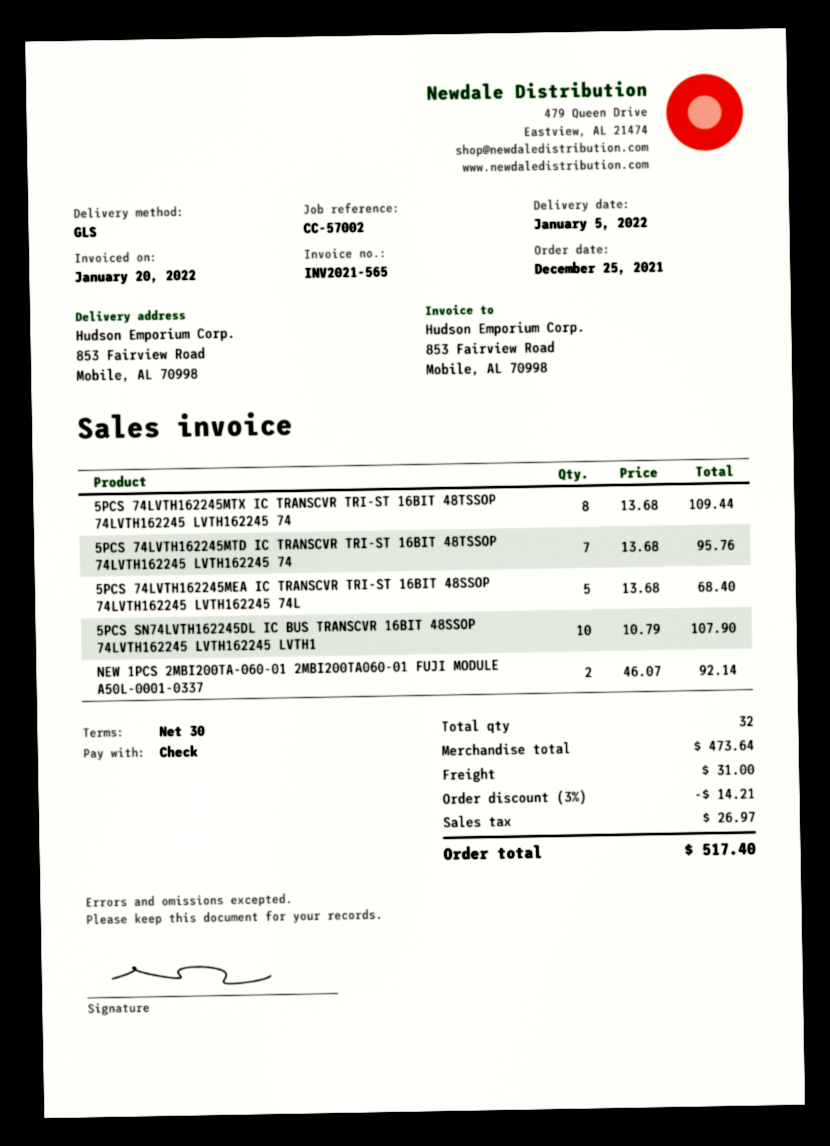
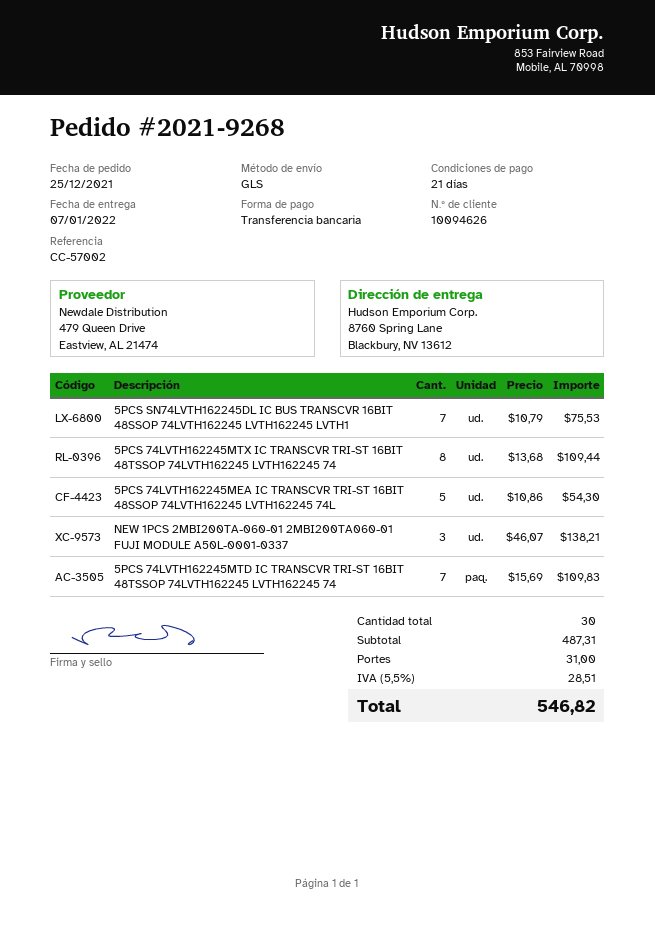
delivery date: 2022-01-05 -> 2022-01-07
payment terms: 30 days -> 21 days
payment method: cheque -> bank transfer
ship to: 853 Fairview Road, Mobile, AL 70998 -> 8760 Spring Lane, Blackbury, NV 13612
5PCS 74LVTH162245MTD IC TRANSCVR TRI-ST 16BIT 48TSSOP 74LVTH162245 LVTH162245 74: 7 x 13.68 = 95.76 -> 7 x 15.69 = 109.83
5PCS 74LVTH162245MEA IC TRANSCVR TRI-ST 16BIT 48SSOP 74LVTH162245 LVTH162245 74L: 5 x 13.68 = 68.40 -> 5 x 10.86 = 54.30
5PCS SN74LVTH162245DL IC BUS TRANSCVR 16BIT 48SSOP 74LVTH162245 LVTH162245 LVTH1: 10 x 10.79 = 107.90 -> 7 x 10.79 = 75.53
NEW 1PCS 2MBI200TA-060-01 2MBI200TA060-01 FUJI MODULE A50L-0001-0337: 2 x 46.07 = 92.14 -> 3 x 46.07 = 138.21
total quantity: 32 -> 30
subtotal: 473.64 -> 487.31
discount: 3% = 14.21 -> none
tax: 26.97 -> 28.51
total: 517.40 -> 546.82

